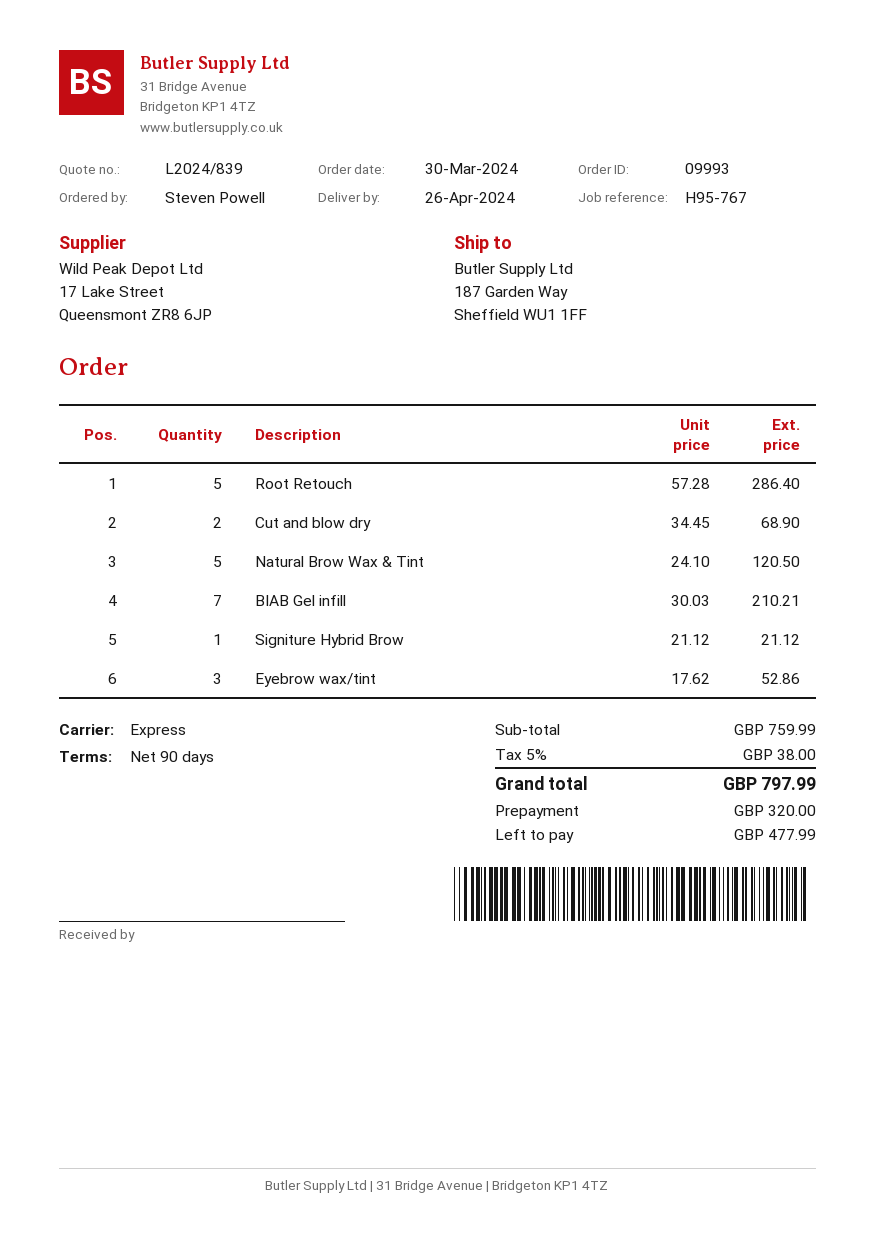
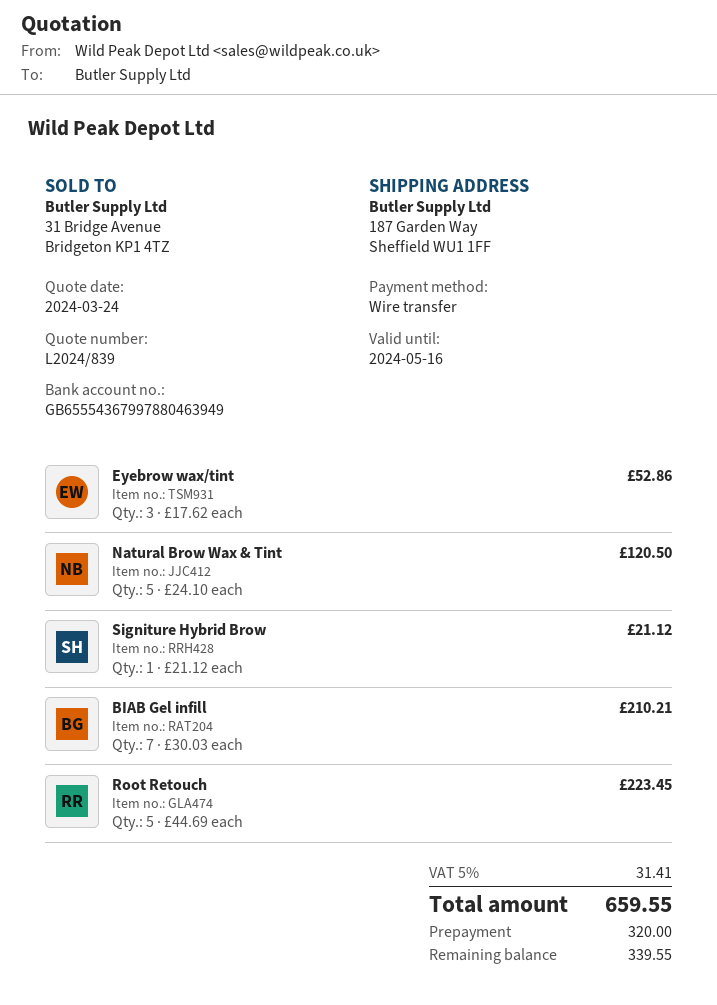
Root Retouch: 5 x 57.28 = 286.40 -> 5 x 44.69 = 223.45
Cut and blow dry: 2 x 34.45 = 68.90 -> none
tax: 5% = 38.00 -> 5% = 31.41
total: 797.99 -> 659.55
balance: 477.99 -> 339.55

